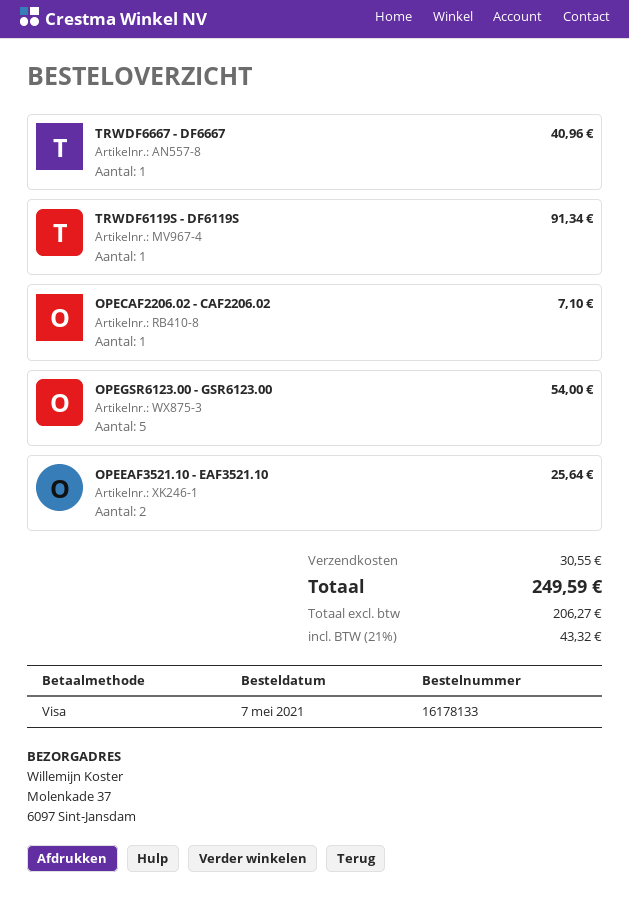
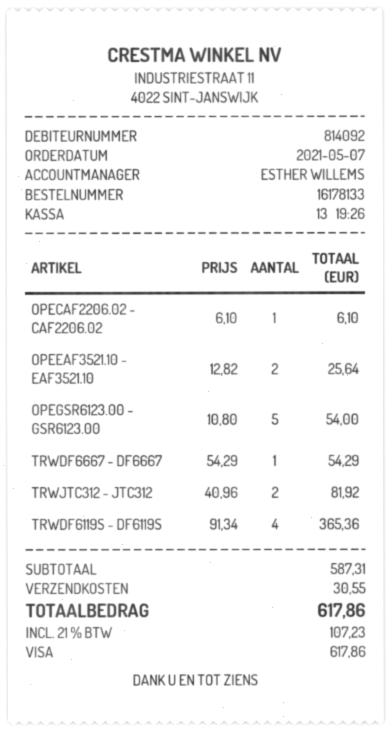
TRWDF6667 - DF6667: 1 for 40.96 -> 1 for 54.29
TRWDF6119S - DF6119S: 1 for 91.34 -> 4 for 365.36
OPECAF2206.02 - CAF2206.02: 1 for 7.10 -> 1 for 6.10
TRWJTC312 - JTC312: none -> 2 for 81.92
tax: 21% = 43.32 -> 21% = 107.23
total: 249.59 -> 617.86

